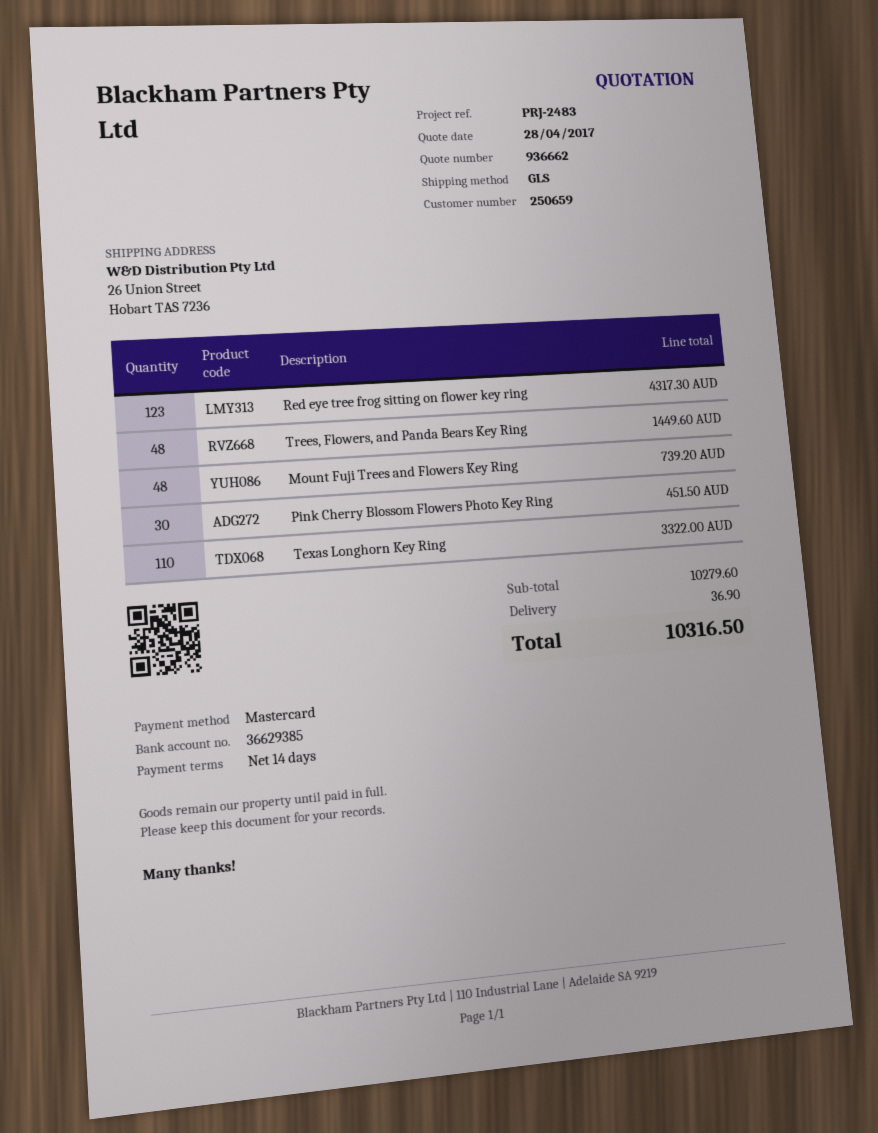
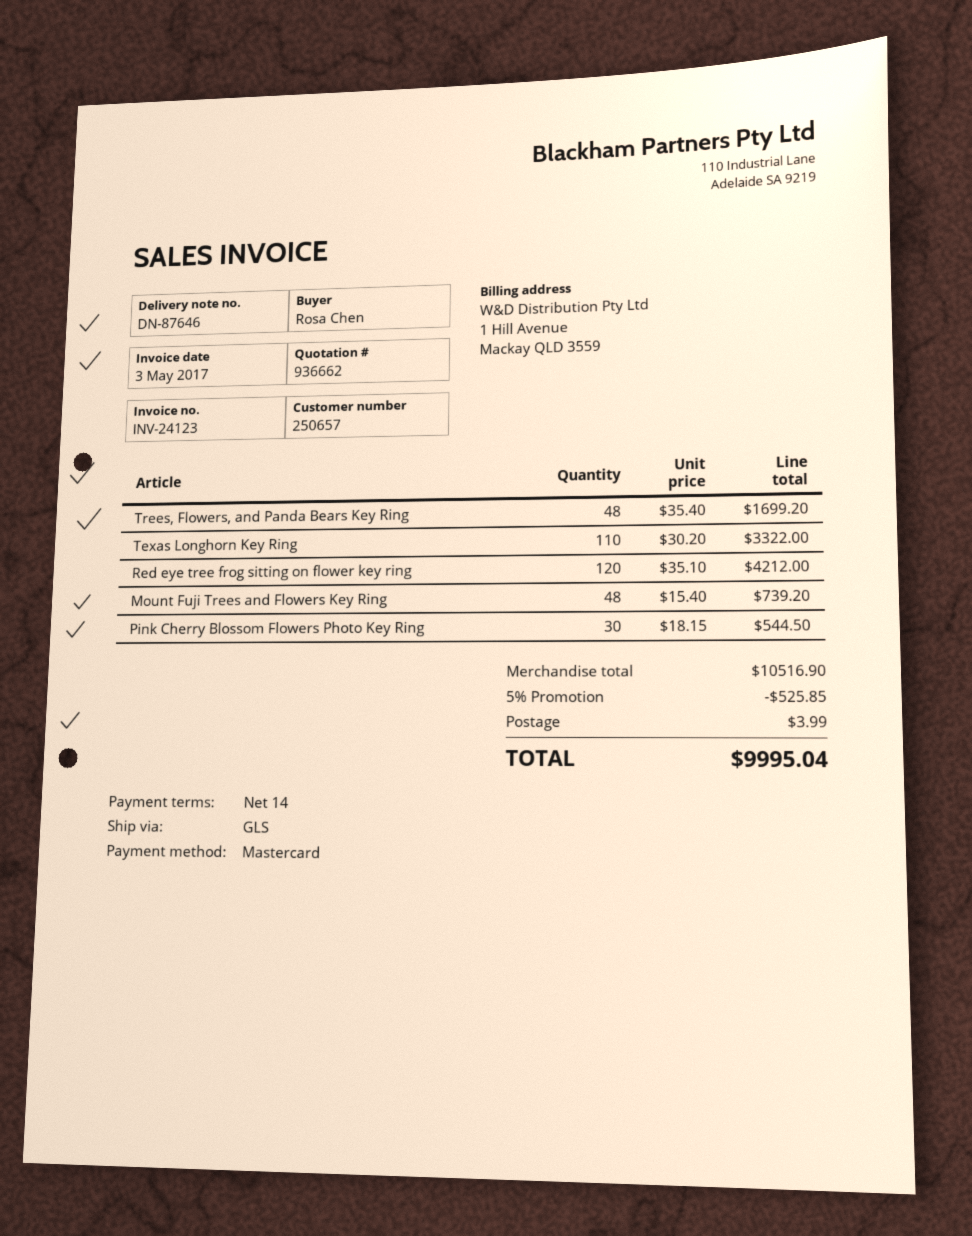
customer number: 250659 -> 250657
Red eye tree frog sitting on flower key ring: 123 for 4317.30 -> 120 for 4212.00
Trees, Flowers, and Panda Bears Key Ring: 48 for 1449.60 -> 48 for 1699.20
Pink Cherry Blossom Flowers Photo Key Ring: 30 for 451.50 -> 30 for 544.50
subtotal: 10279.60 -> 10516.90
discount: none -> 5% = 525.85
shipping: 36.90 -> 3.99
total: 10316.50 -> 9995.04

